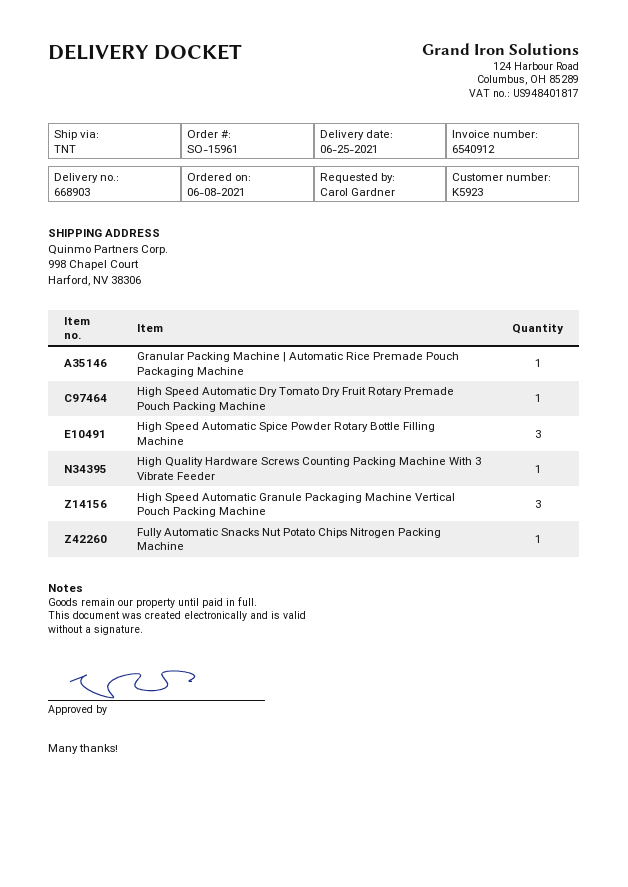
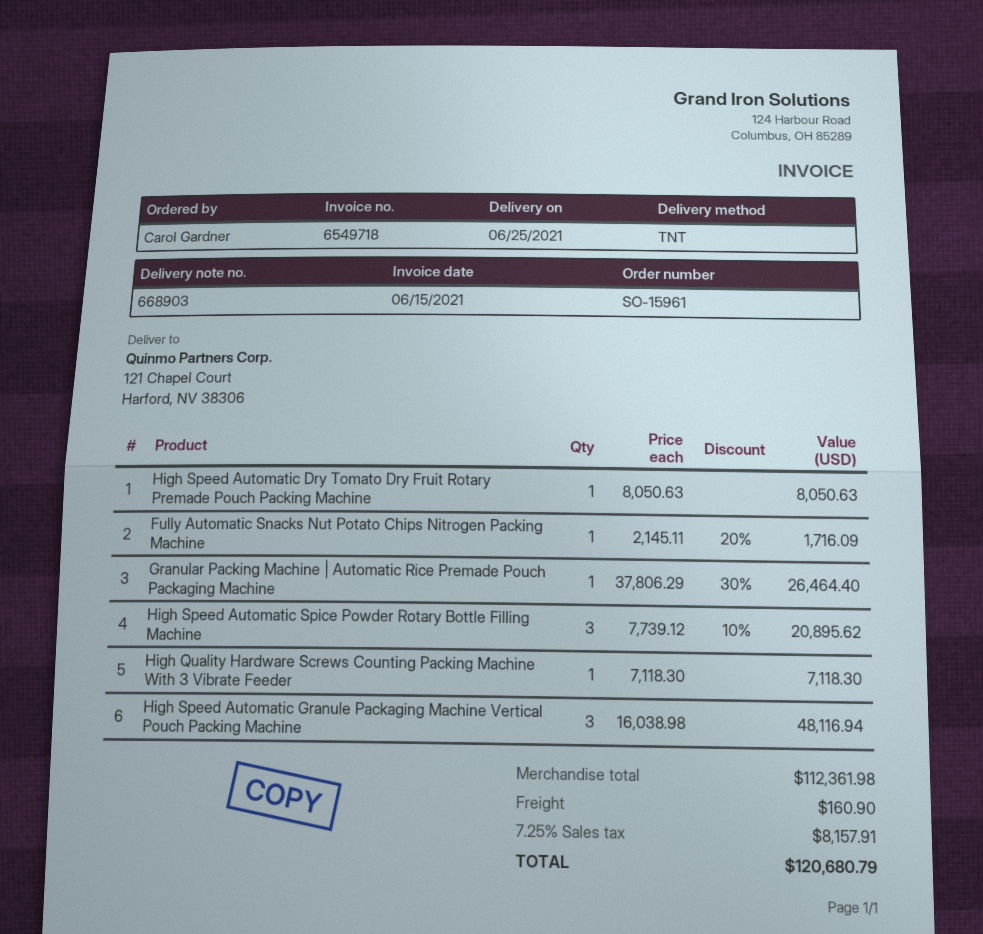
invoice number: 6540912 -> 6549718
ship to: 998 Chapel Court, Harford, NV 38306 -> 121 Chapel Court, Harford, NV 38306

